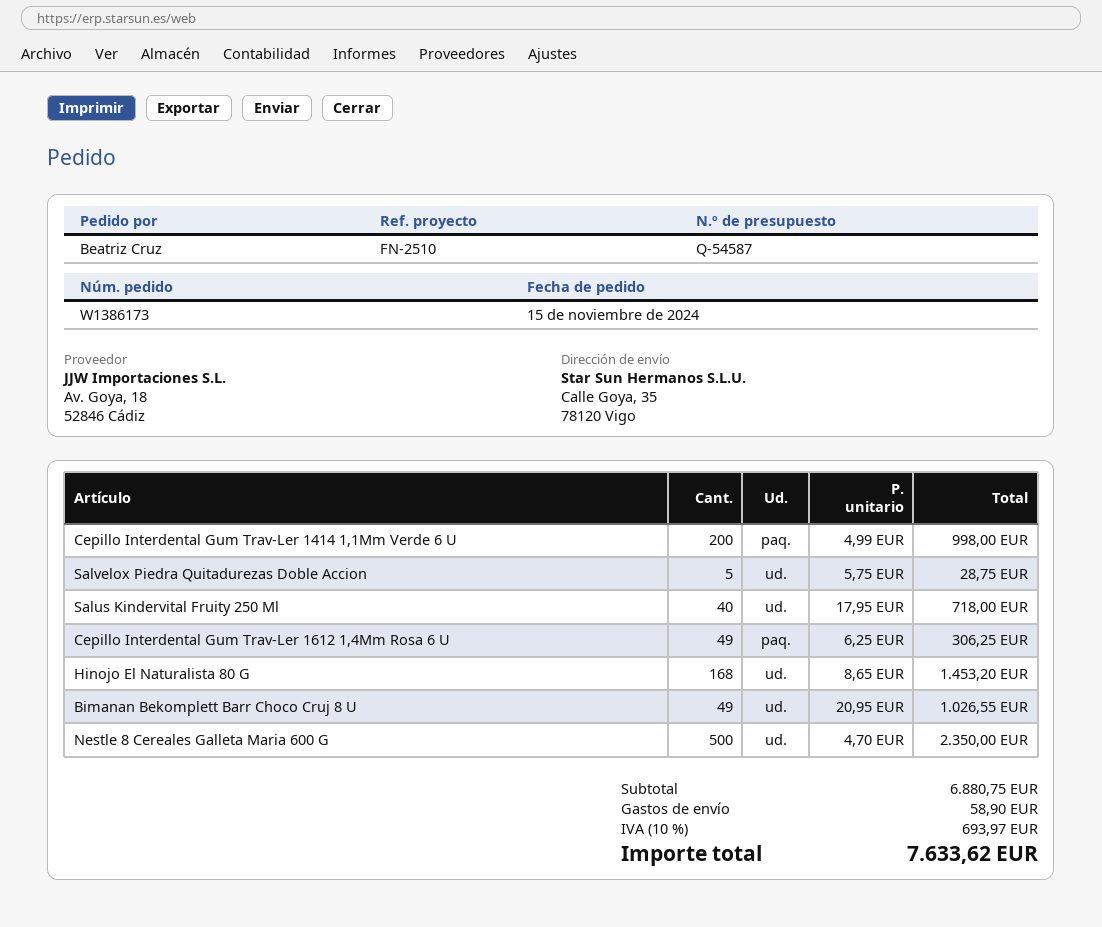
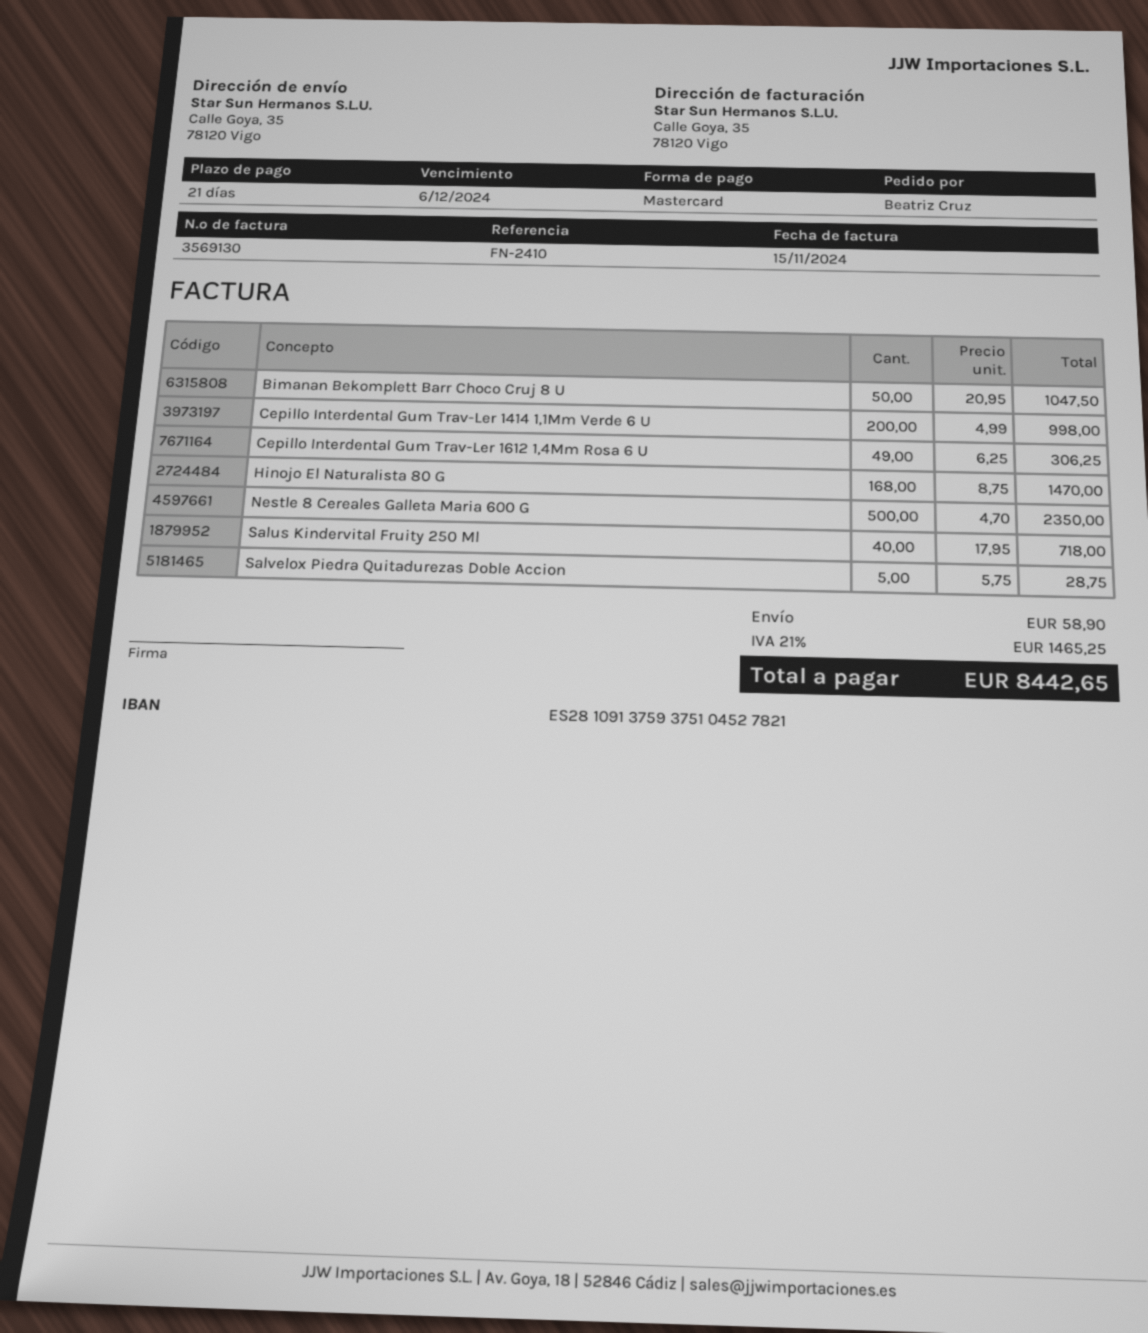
reference: FN-2510 -> FN-2410
Hinojo El Naturalista 80 G: 168 x 8.65 = 1453.20 -> 168 x 8.75 = 1470.00
Bimanan Bekomplett Barr Choco Cruj 8 U: 49 x 20.95 = 1026.55 -> 50 x 20.95 = 1047.50
tax: 10% = 693.97 -> 21% = 1465.25
total: 7633.62 -> 8442.65

